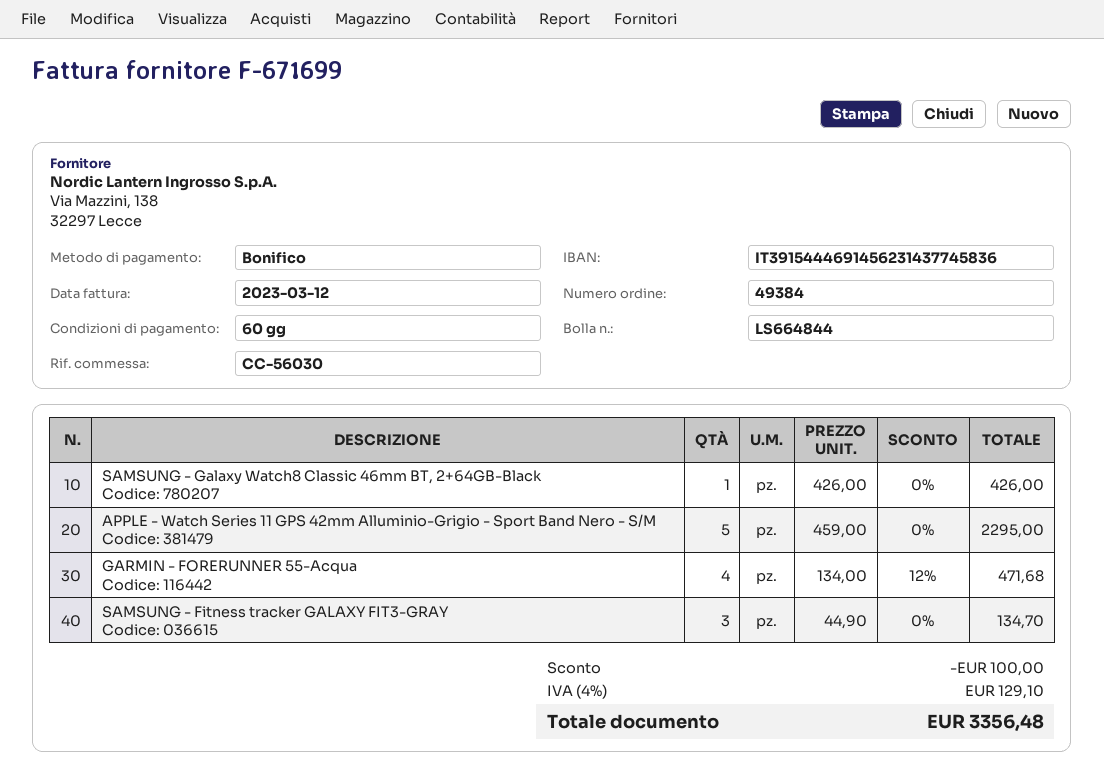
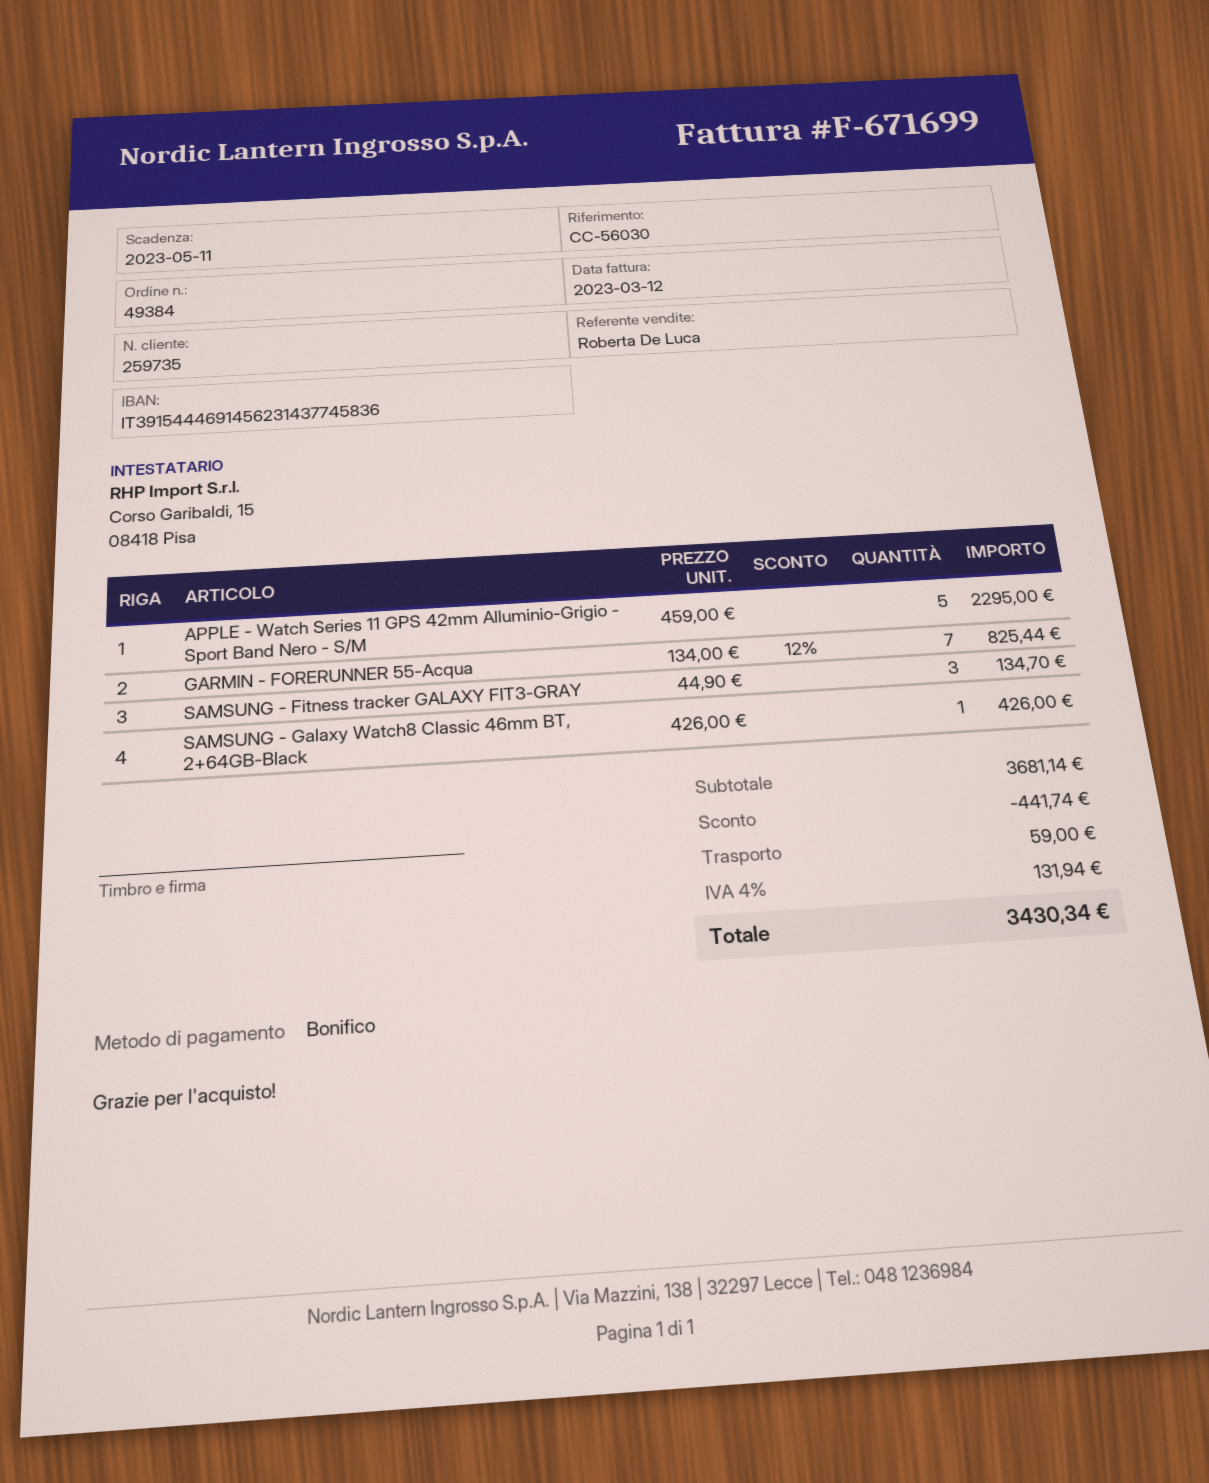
GARMIN - FORERUNNER 55-Acqua: 4 x 134.00 - 12% = 471.68 -> 7 x 134.00 - 12% = 825.44
discount: 100.00 -> 441.74
shipping: none -> 59.00
tax: 4% = 129.10 -> 4% = 131.94
total: 3356.48 -> 3430.34

